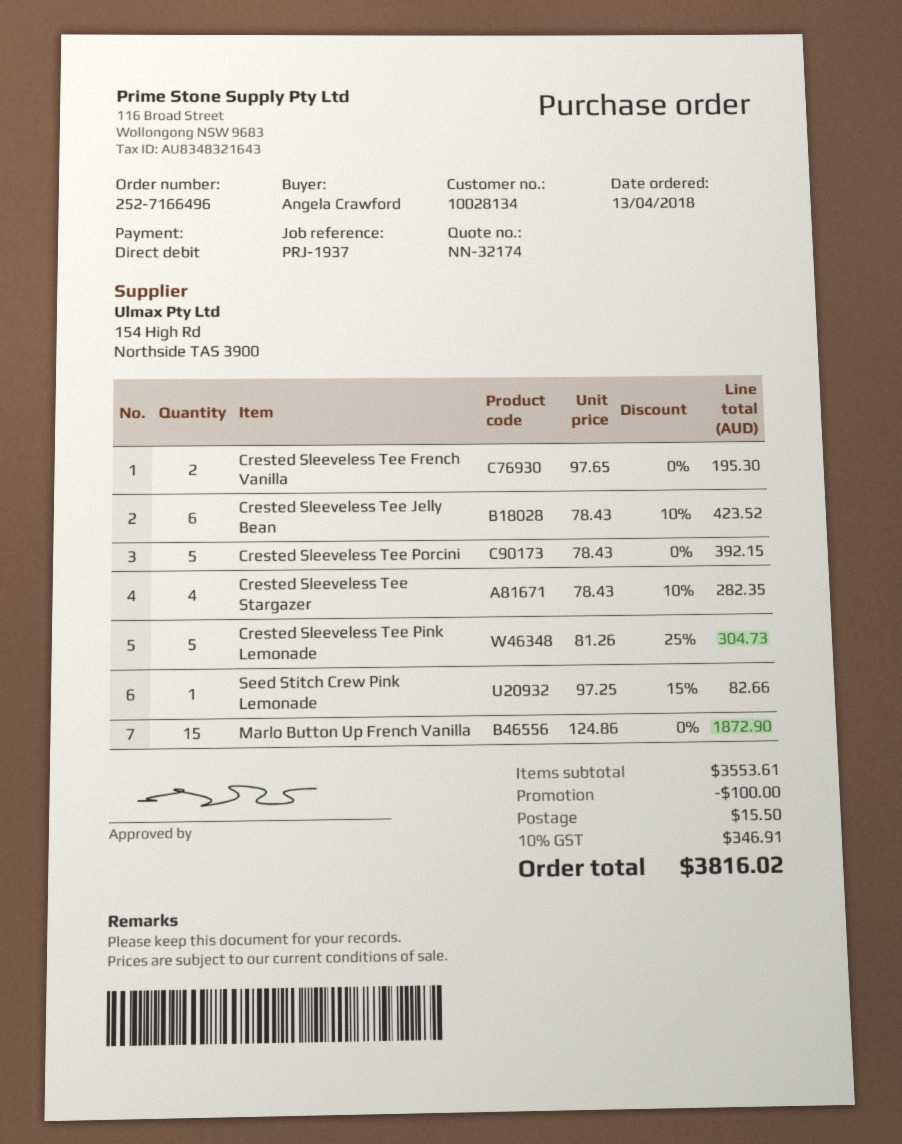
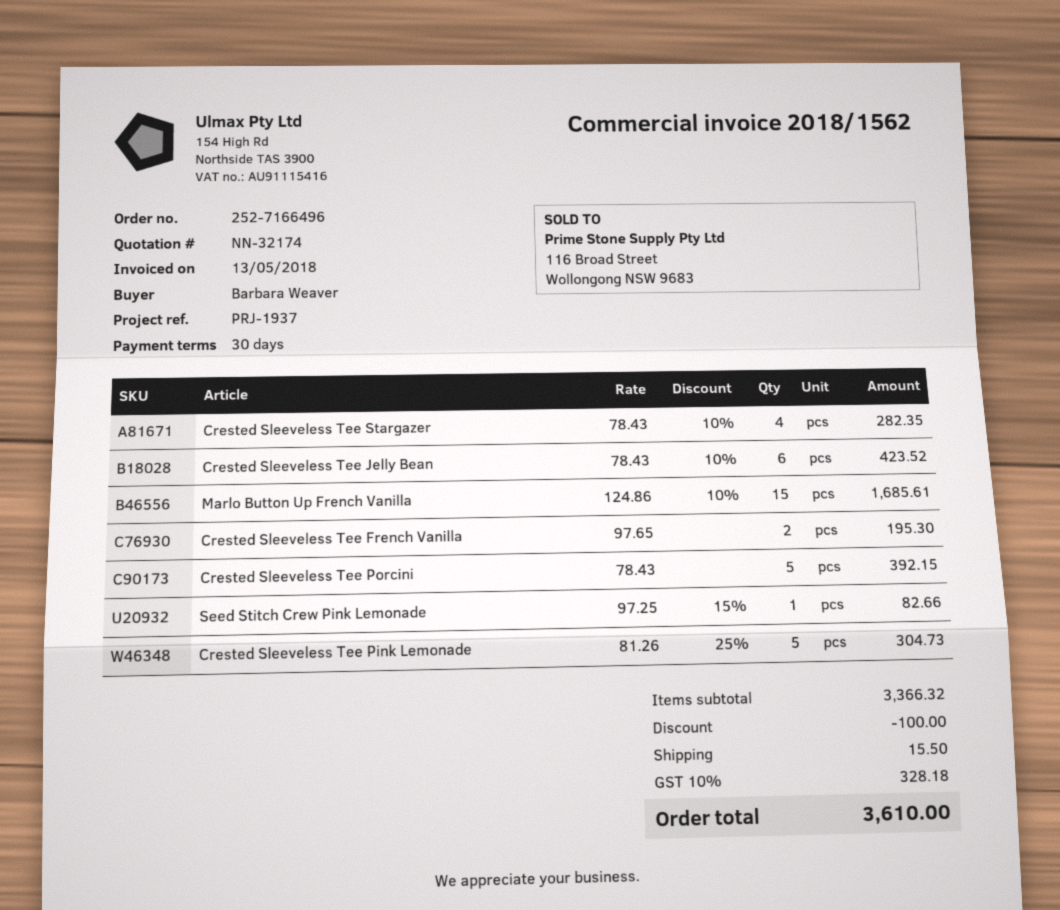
ordered by: Angela Crawford -> Barbara Weaver
Marlo Button Up French Vanilla: 15 x 124.86 = 1872.90 -> 15 x 124.86 - 10% = 1685.61
subtotal: 3553.61 -> 3366.32
tax: 10% = 346.91 -> 10% = 328.18
total: 3816.02 -> 3610.00

